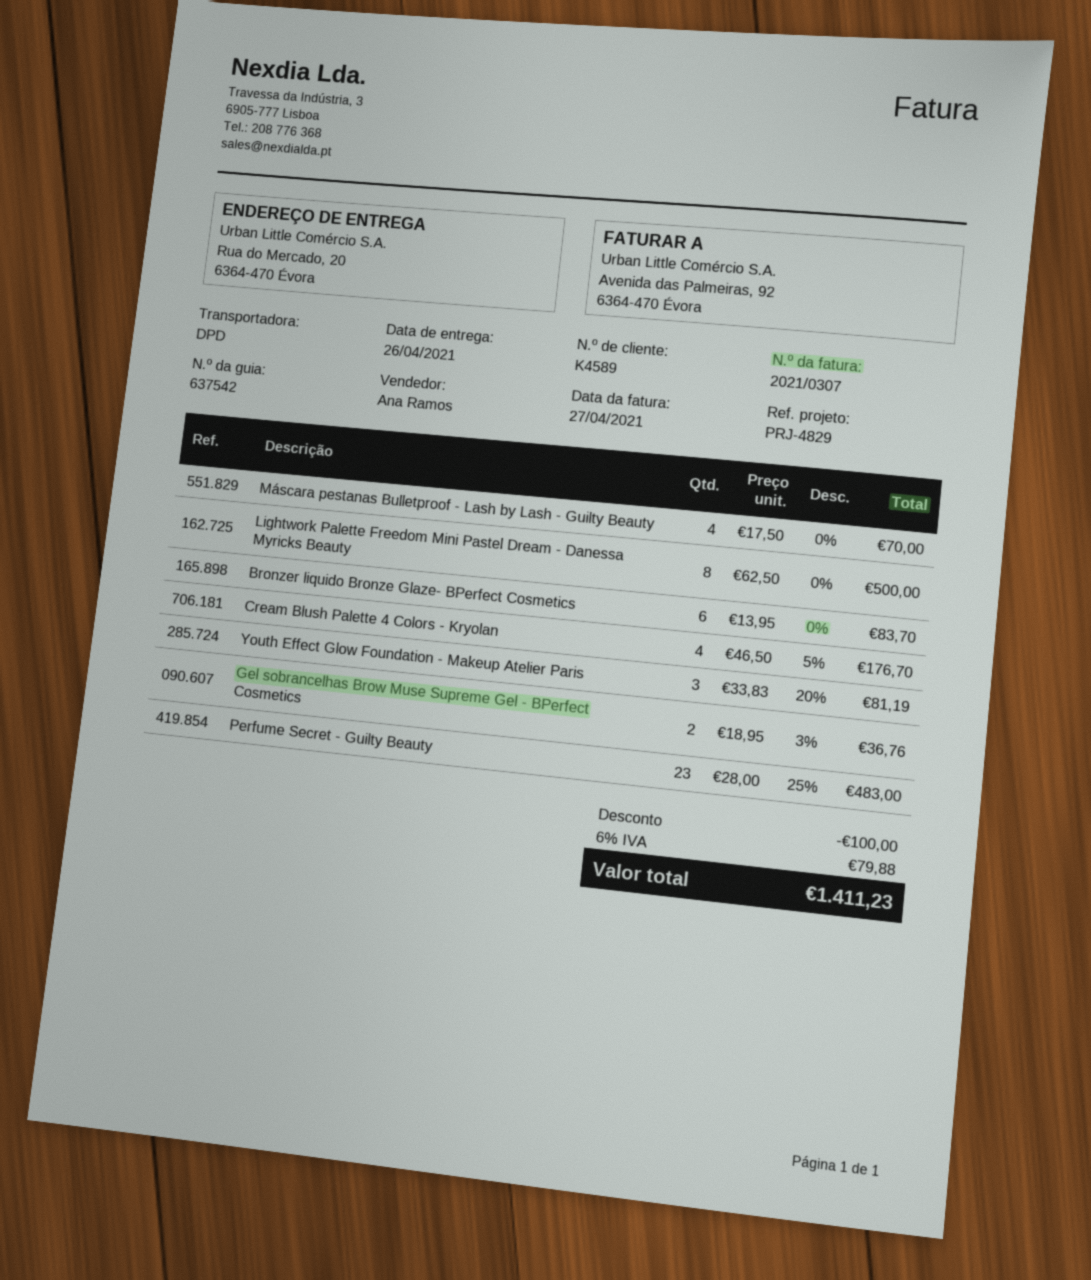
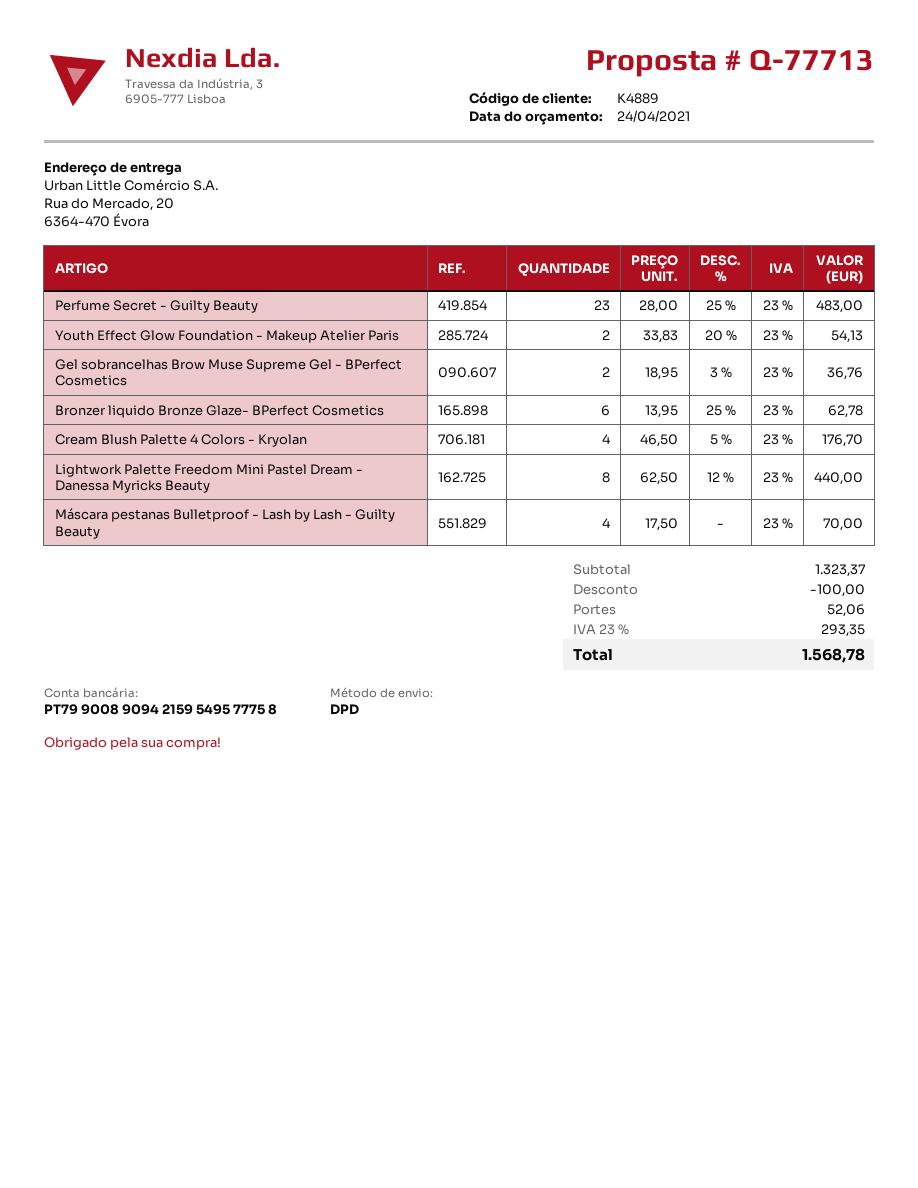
customer number: K4589 -> K4889
Lightwork Palette Freedom Mini Pastel Dream - Danessa Myricks Beauty: 8 x 62.50 = 500.00 -> 8 x 62.50 - 12% = 440.00
Bronzer liquido Bronze Glaze- BPerfect Cosmetics: 6 x 13.95 = 83.70 -> 6 x 13.95 - 25% = 62.78
Youth Effect Glow Foundation - Makeup Atelier Paris: 3 x 33.83 - 20% = 81.19 -> 2 x 33.83 - 20% = 54.13
shipping: none -> 52.06
tax: 6% = 79.88 -> 23% = 293.35
total: 1411.23 -> 1568.78

